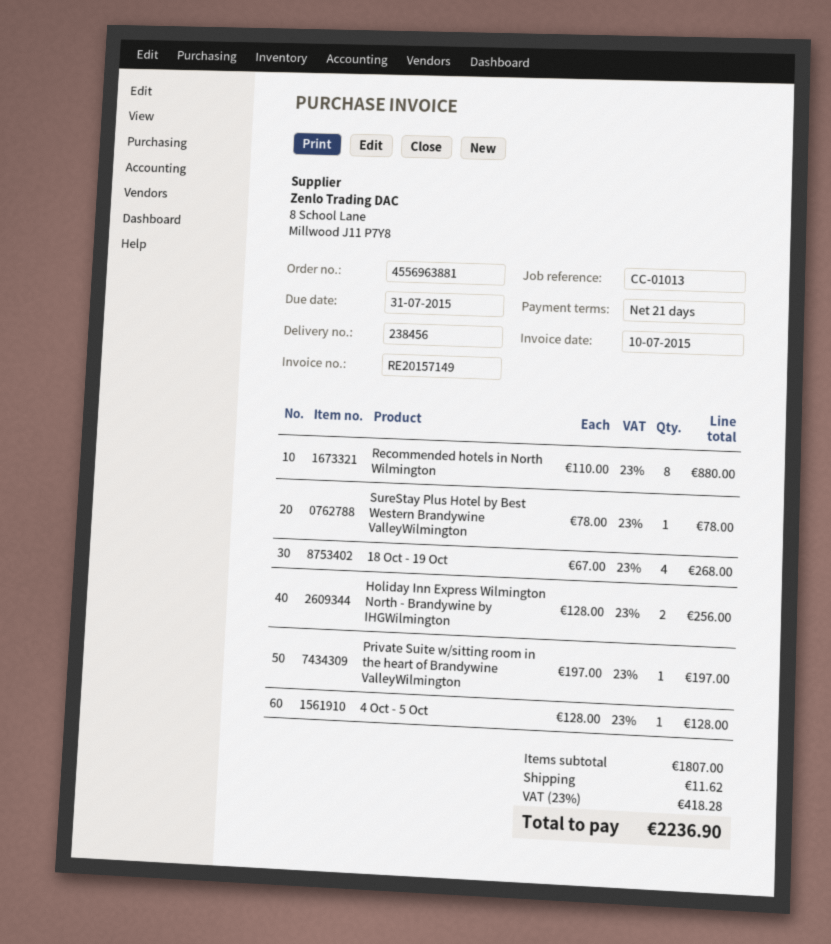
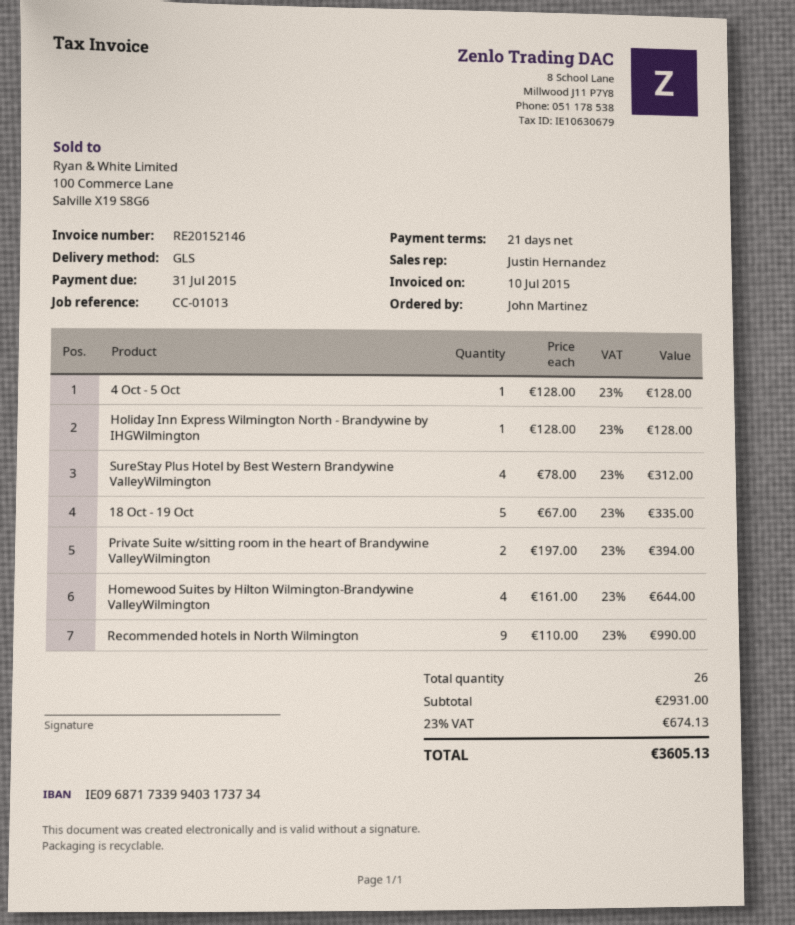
invoice number: RE20157149 -> RE20152146
Recommended hotels in North Wilmington: 8 x 110.00 = 880.00 -> 9 x 110.00 = 990.00
SureStay Plus Hotel by Best Western Brandywine ValleyWilmington: 1 x 78.00 = 78.00 -> 4 x 78.00 = 312.00
18 Oct - 19 Oct: 4 x 67.00 = 268.00 -> 5 x 67.00 = 335.00
Holiday Inn Express Wilmington North - Brandywine by IHGWilmington: 2 x 128.00 = 256.00 -> 1 x 128.00 = 128.00
Private Suite w/sitting room in the heart of Brandywine ValleyWilmington: 1 x 197.00 = 197.00 -> 2 x 197.00 = 394.00
Homewood Suites by Hilton Wilmington-Brandywine ValleyWilmington: none -> 4 x 161.00 = 644.00
subtotal: 1807.00 -> 2931.00
shipping: 11.62 -> none
tax: 23% = 418.28 -> 23% = 674.13
total: 2236.90 -> 3605.13

